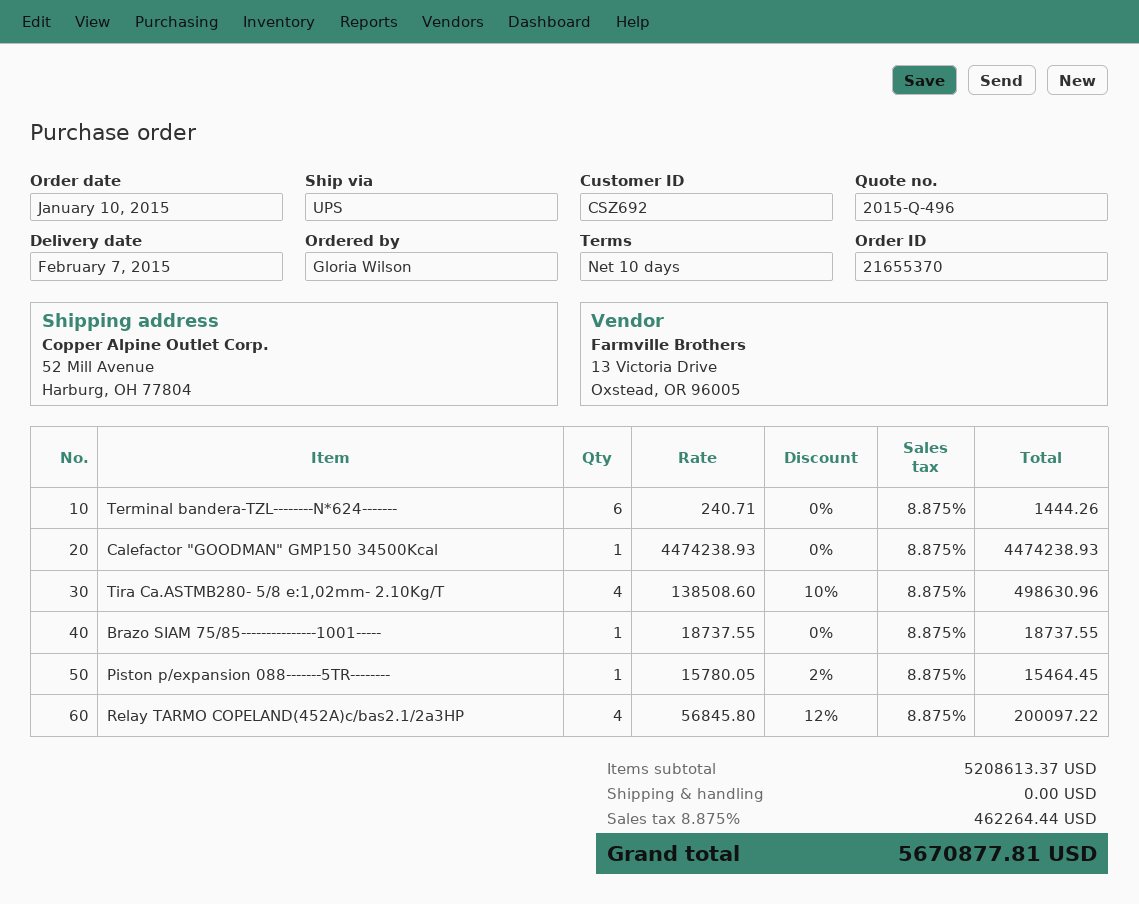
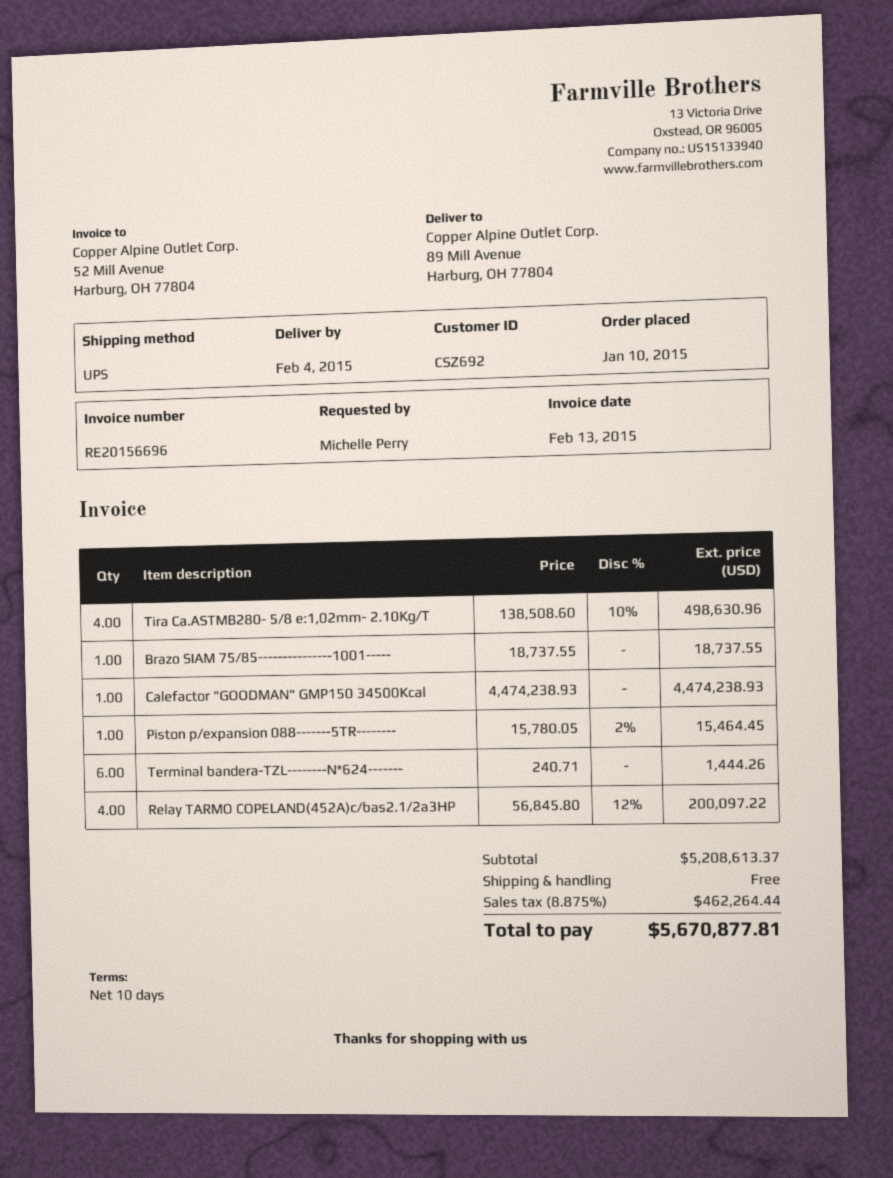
delivery date: 2015-02-07 -> 2015-02-04
ordered by: Gloria Wilson -> Michelle Perry
ship to: 52 Mill Avenue, Harburg, OH 77804 -> 89 Mill Avenue, Harburg, OH 77804

